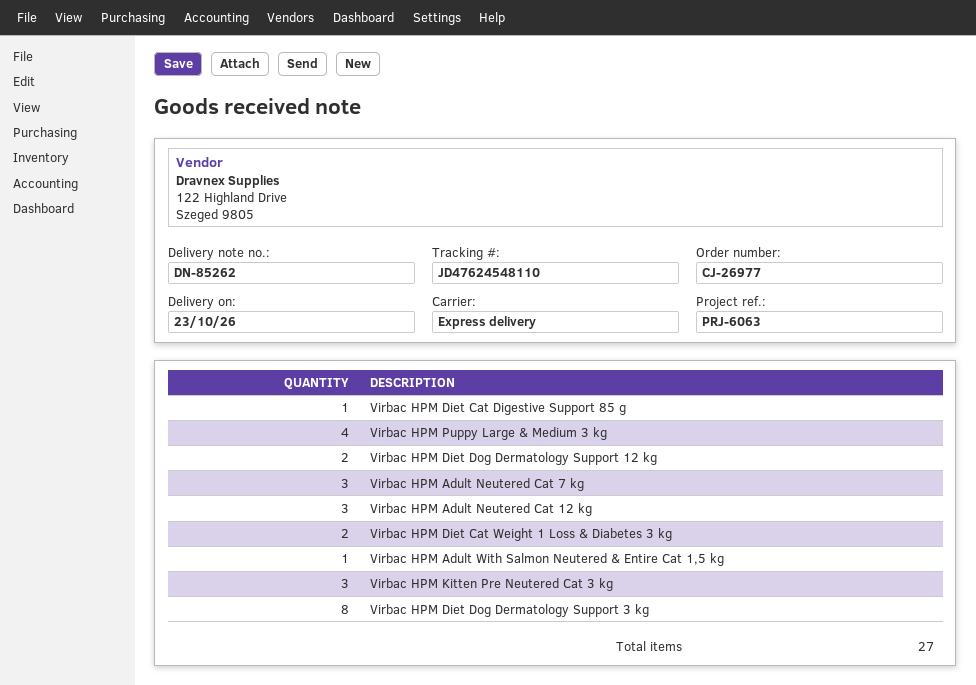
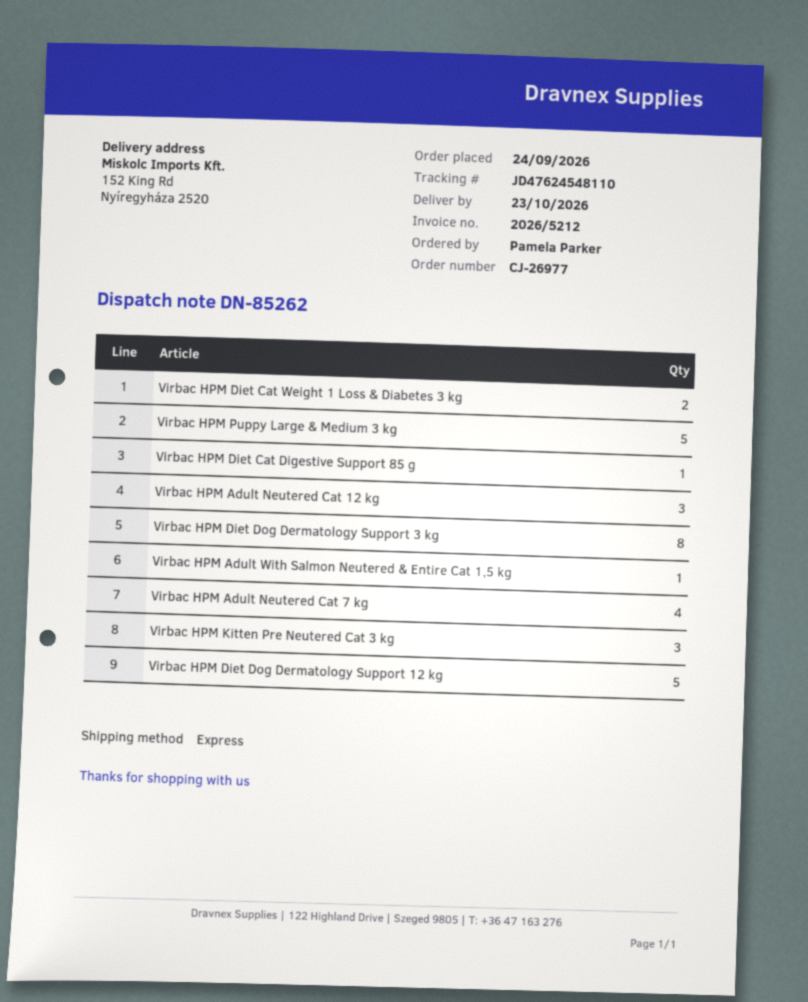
Virbac HPM Puppy Large & Medium 3 kg: 4 -> 5
Virbac HPM Diet Dog Dermatology Support 12 kg: 2 -> 5
Virbac HPM Adult Neutered Cat 7 kg: 3 -> 4

